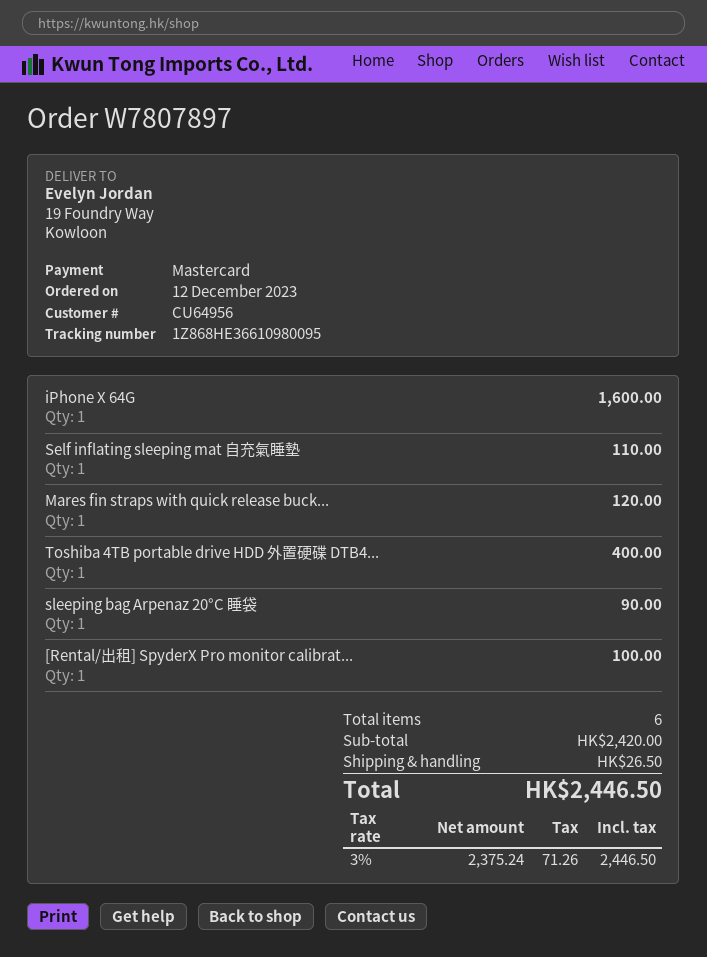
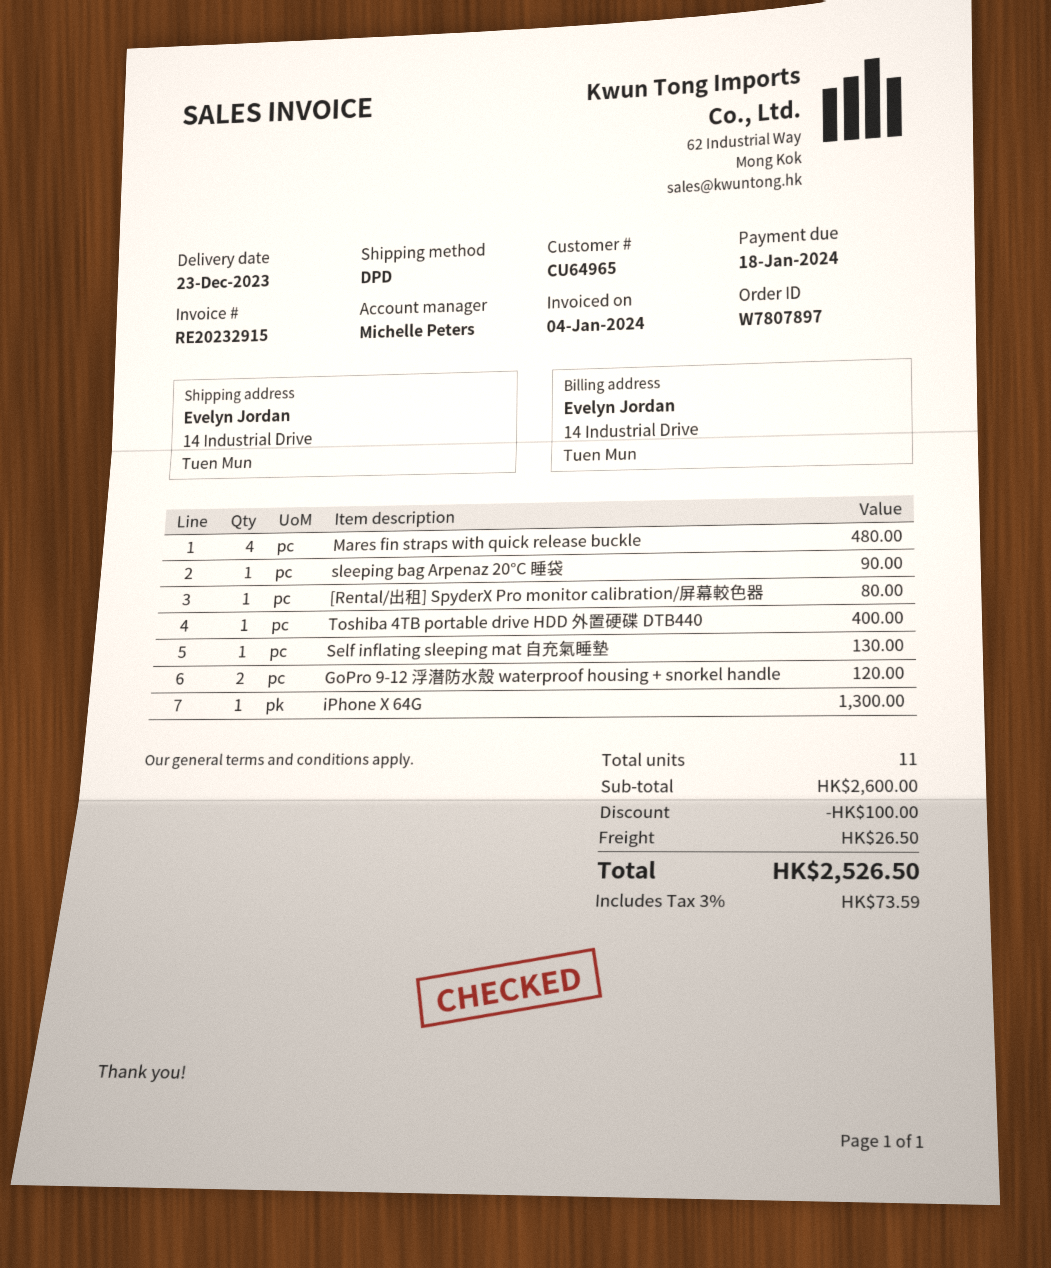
customer number: CU64956 -> CU64965
ship to: 19 Foundry Way, Kowloon -> 14 Industrial Drive, Tuen Mun
iPhone X 64G: 1 for 1600.00 -> 1 for 1300.00
Self inflating sleeping mat 自充氣睡墊: 1 for 110.00 -> 1 for 130.00
Mares fin straps with quick release buck...: 1 for 120.00 -> 4 for 480.00
[Rental/出租] SpyderX Pro monitor calibrat...: 1 for 100.00 -> 1 for 80.00
GoPro 9-12 浮潛防水殼 waterproof housing + snorkel handle: none -> 2 for 120.00
total quantity: 6 -> 11
subtotal: 2420.00 -> 2600.00
discount: none -> 100.00
tax: 3% = 71.26 -> 3% = 73.59
total: 2446.50 -> 2526.50

